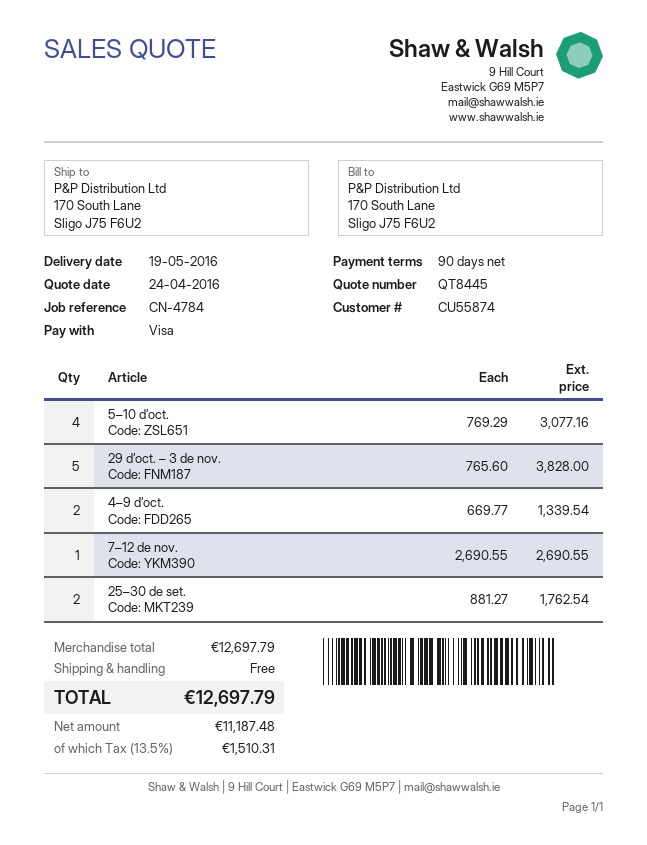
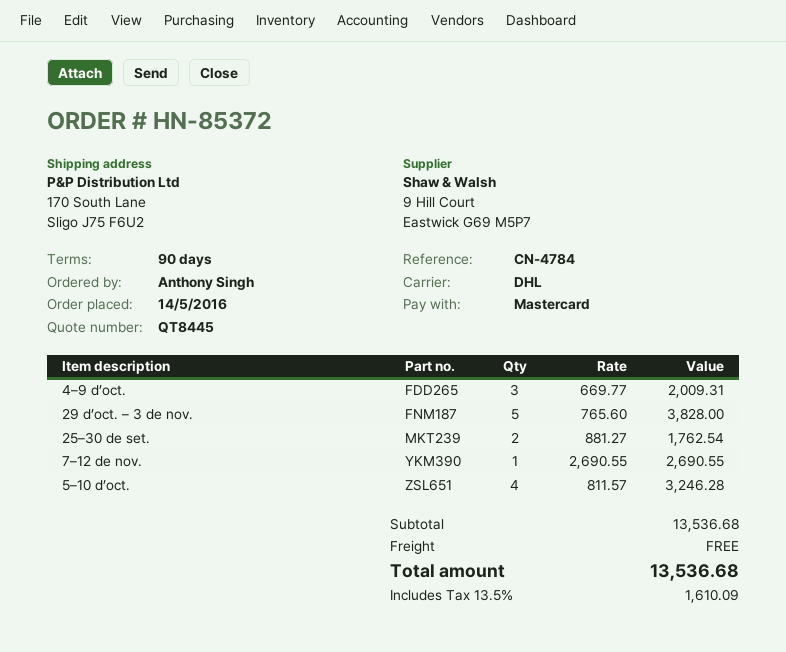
payment method: Visa -> Mastercard
5–10 d’oct.: 4 x 769.29 = 3077.16 -> 4 x 811.57 = 3246.28
4–9 d’oct.: 2 x 669.77 = 1339.54 -> 3 x 669.77 = 2009.31
subtotal: 12697.79 -> 13536.68
tax: 13.5% = 1510.31 -> 13.5% = 1610.09
total: 12697.79 -> 13536.68

